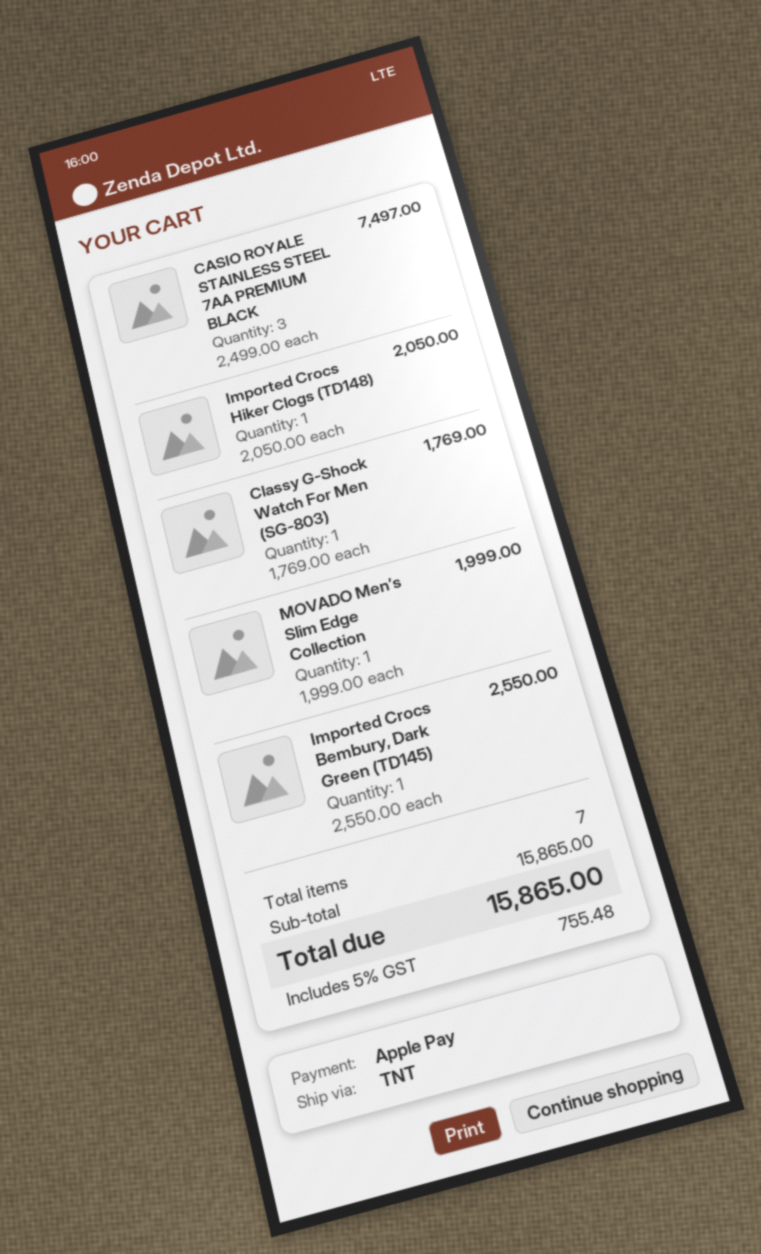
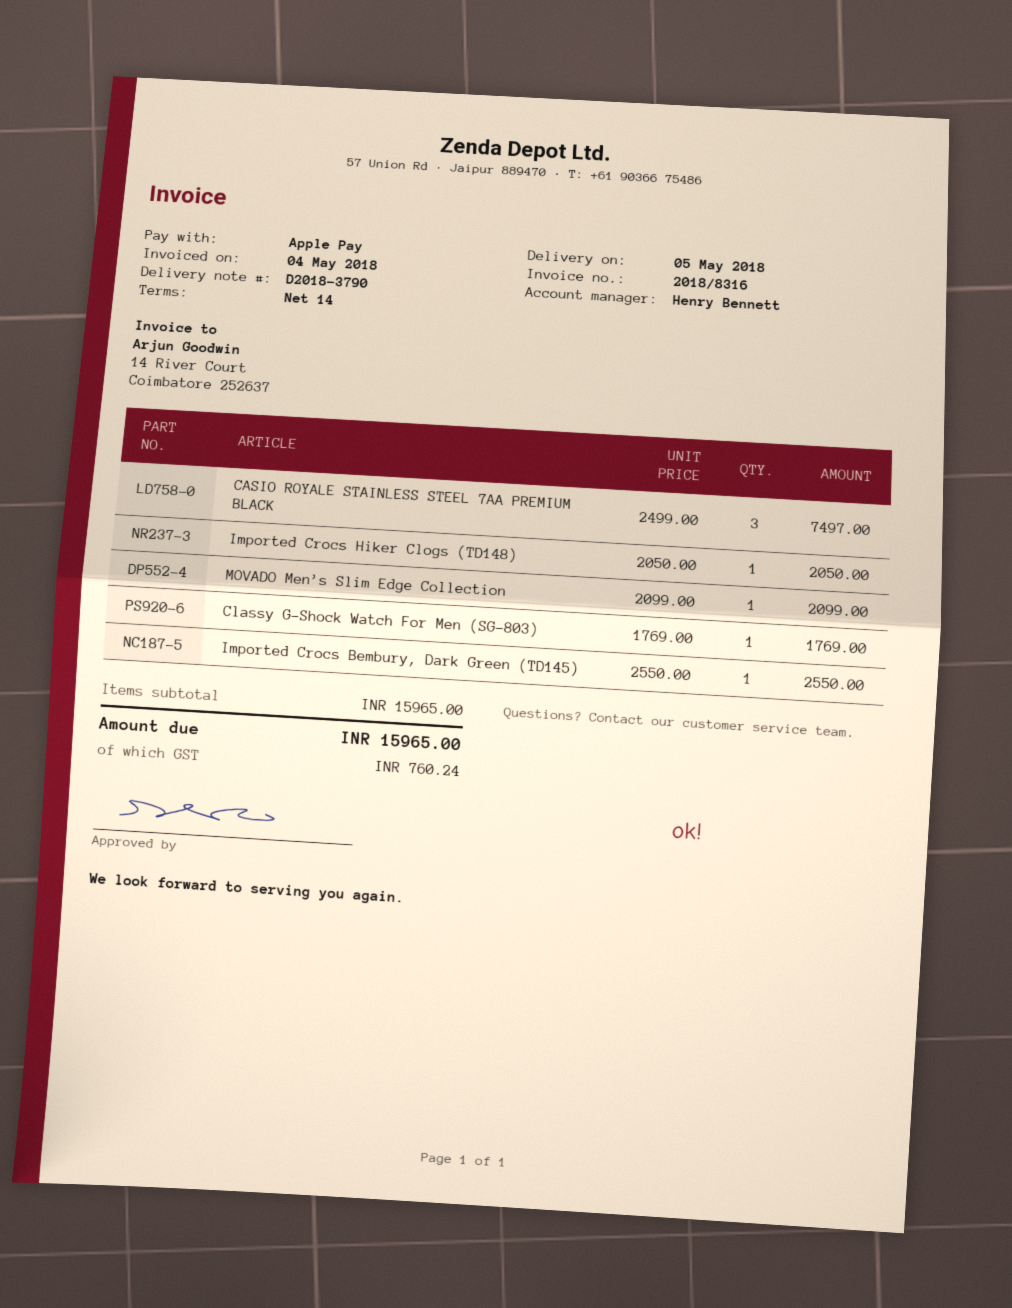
MOVADO Men’s Slim Edge Collection: 1 x 1999.00 = 1999.00 -> 1 x 2099.00 = 2099.00
subtotal: 15865.00 -> 15965.00
tax: 755.48 -> 760.24
total: 15865.00 -> 15965.00

